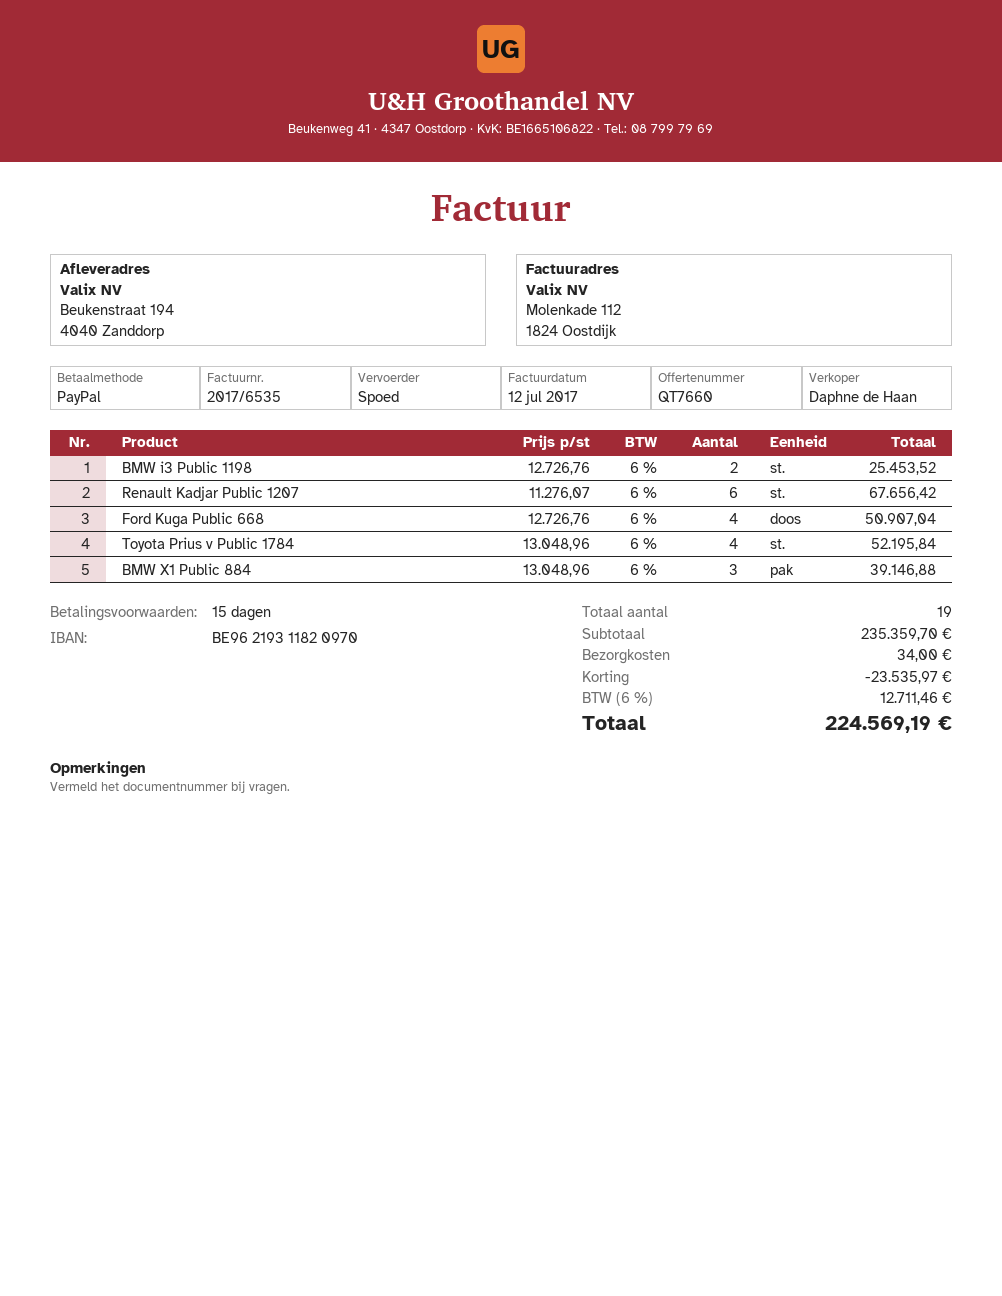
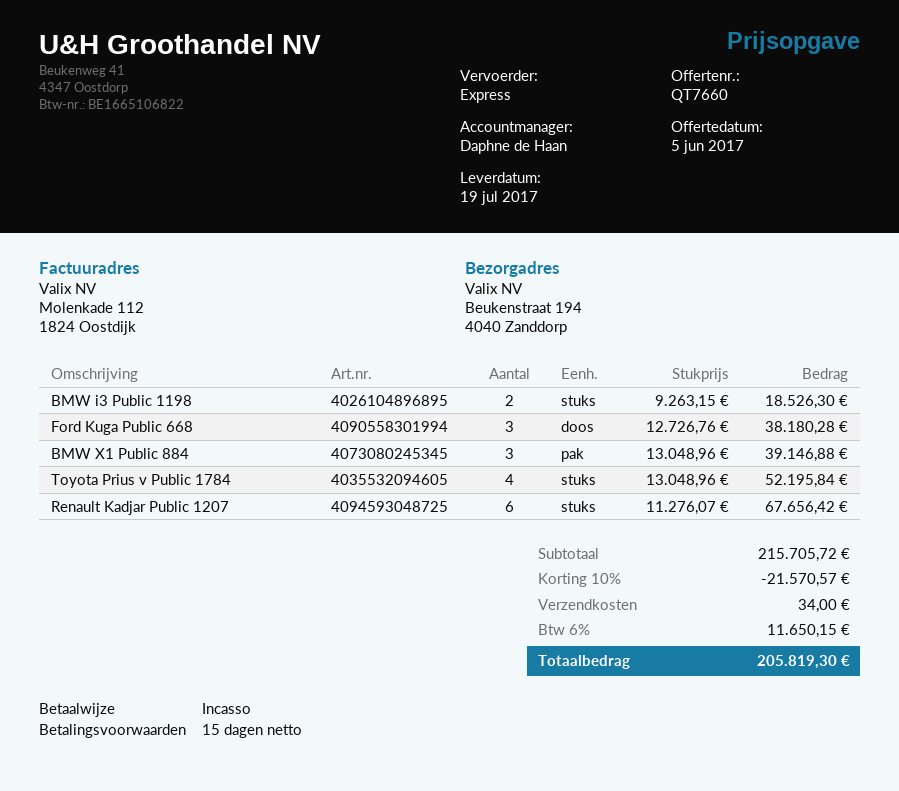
payment method: PayPal -> direct debit
BMW i3 Public 1198: 2 x 12726.76 = 25453.52 -> 2 x 9263.15 = 18526.30
Ford Kuga Public 668: 4 x 12726.76 = 50907.04 -> 3 x 12726.76 = 38180.28
subtotal: 235359.70 -> 215705.72
discount: 23535.97 -> 21570.57
tax: 6% = 12711.46 -> 6% = 11650.15
total: 224569.19 -> 205819.30

